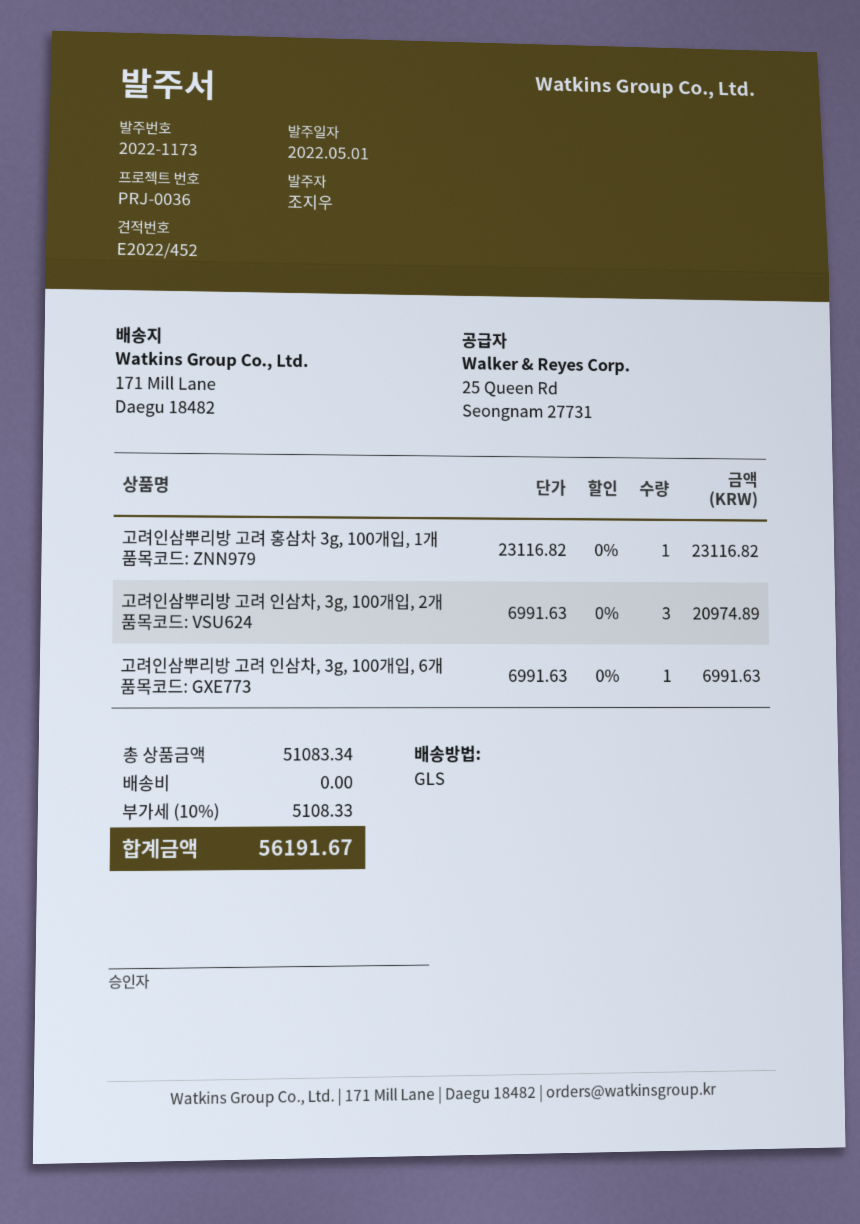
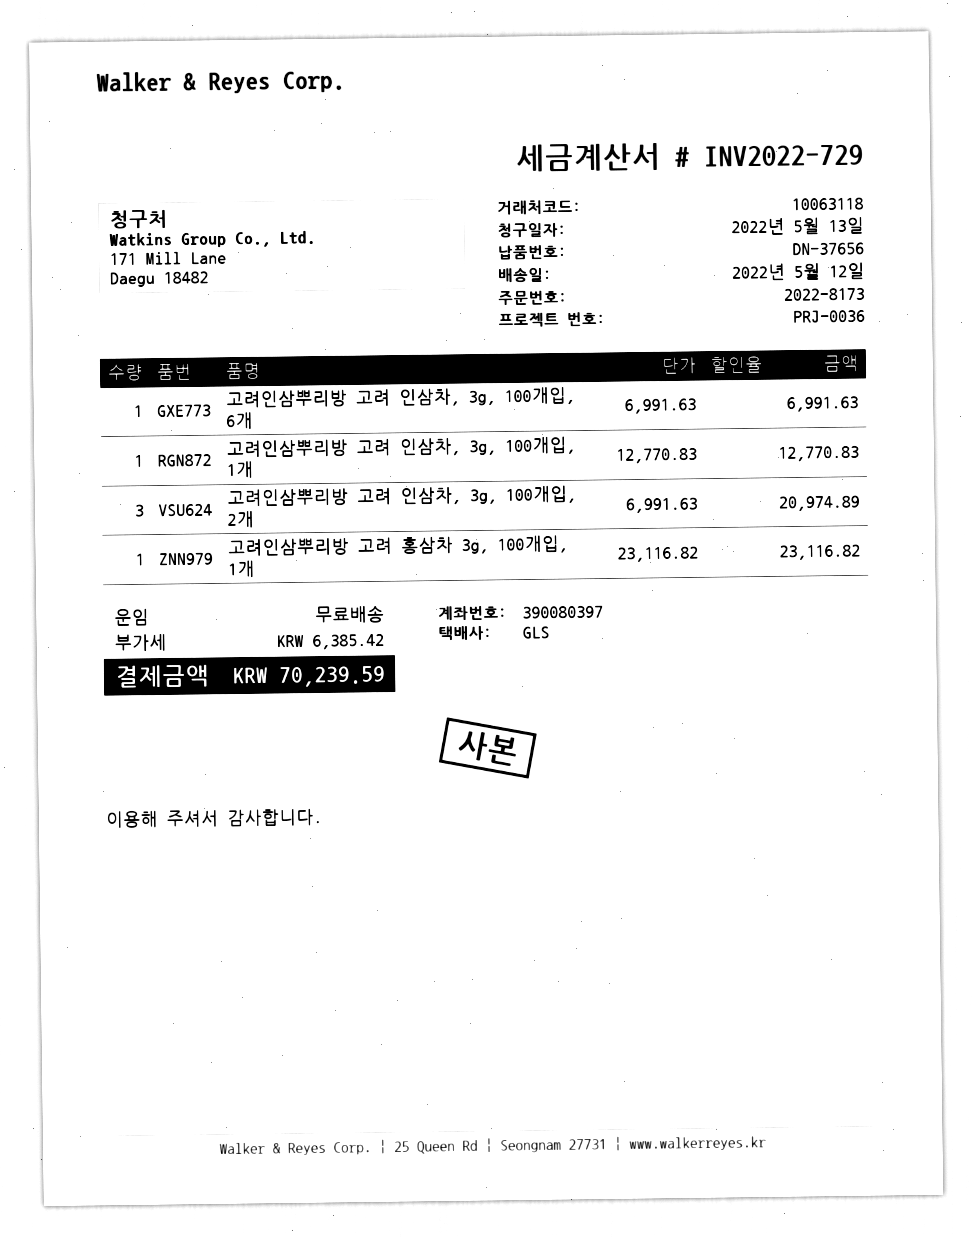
order number: 2022-1173 -> 2022-8173
고려인삼뿌리방 고려 인삼차, 3g, 100개입, 1개: none -> 1 x 12770.83 = 12770.83
tax: 5108.33 -> 6385.42
total: 56191.67 -> 70239.59

